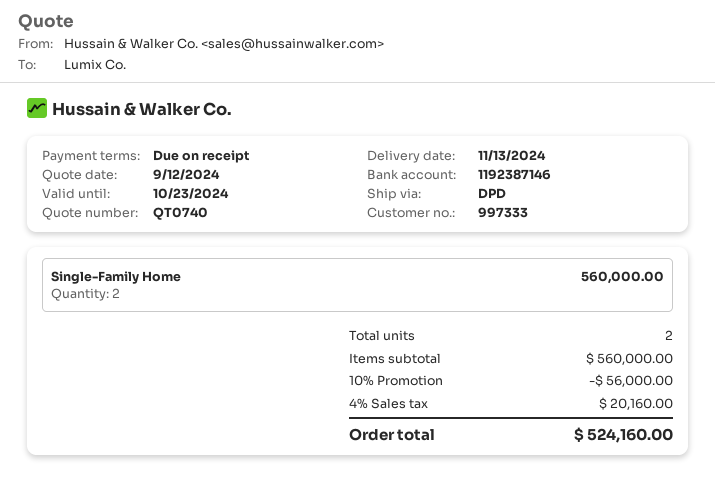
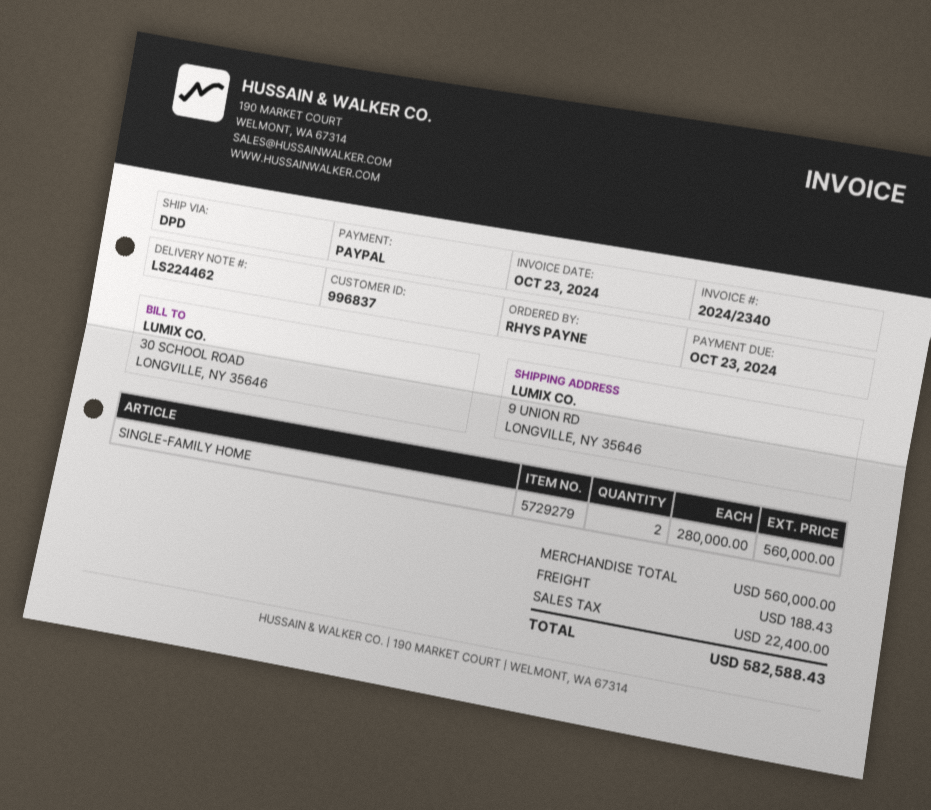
customer number: 997333 -> 996837
discount: 10% = 56000.00 -> none
shipping: none -> 188.43
tax: 20160.00 -> 22400.00
total: 524160.00 -> 582588.43

